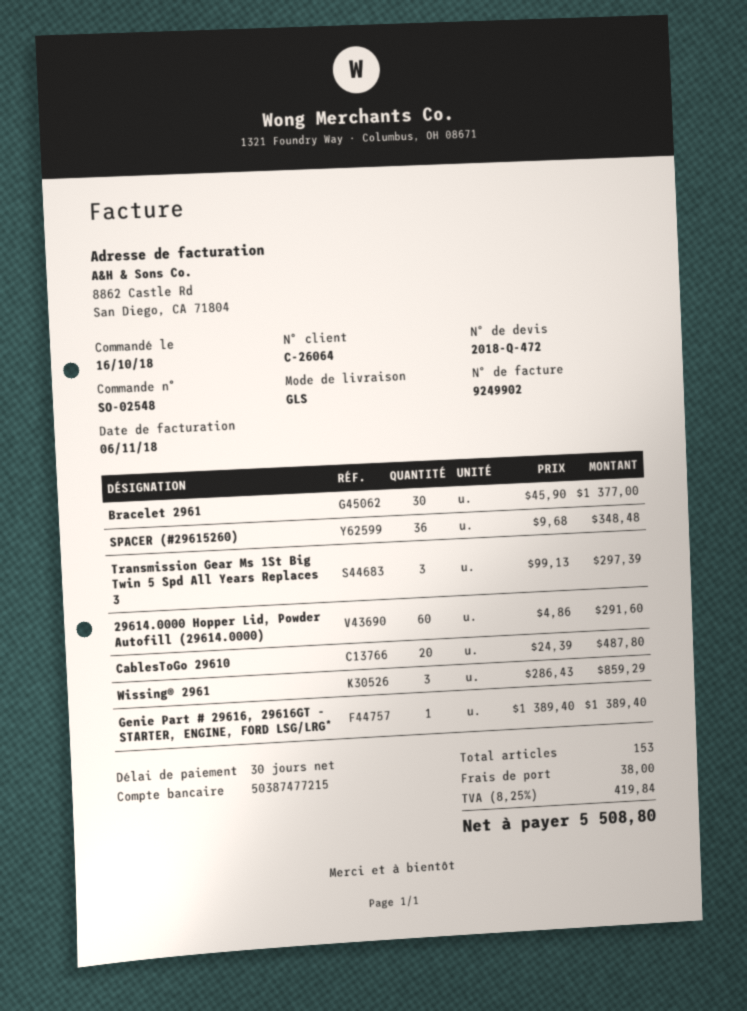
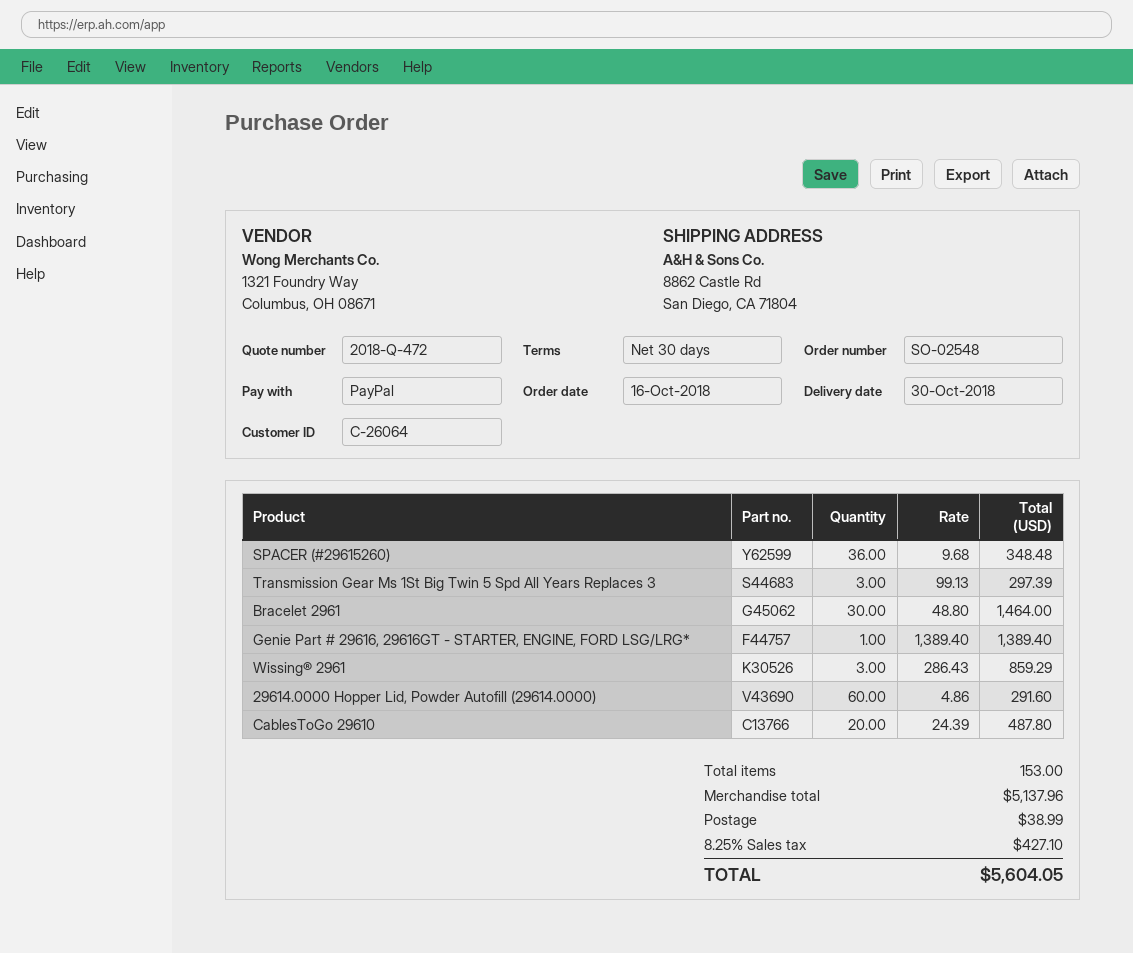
Bracelet 2961: 30 x 45.90 = 1377.00 -> 30 x 48.80 = 1464.00
shipping: 38.00 -> 38.99
tax: 8.25% = 419.84 -> 8.25% = 427.10
total: 5508.80 -> 5604.05

